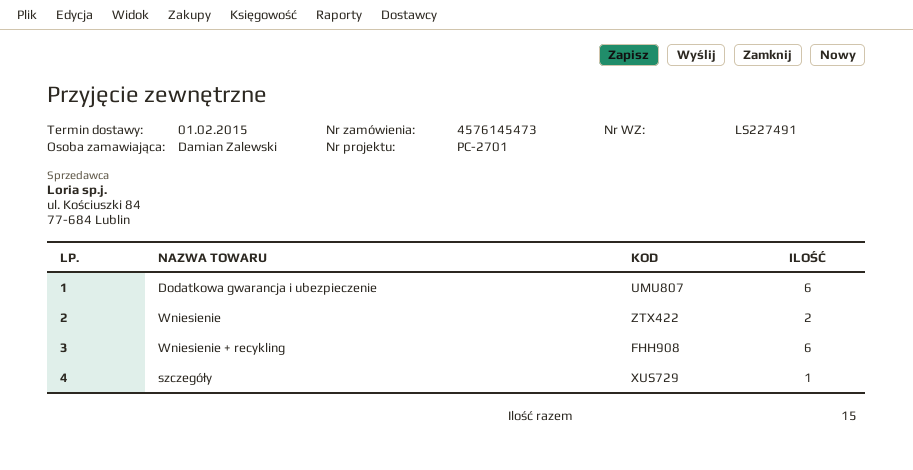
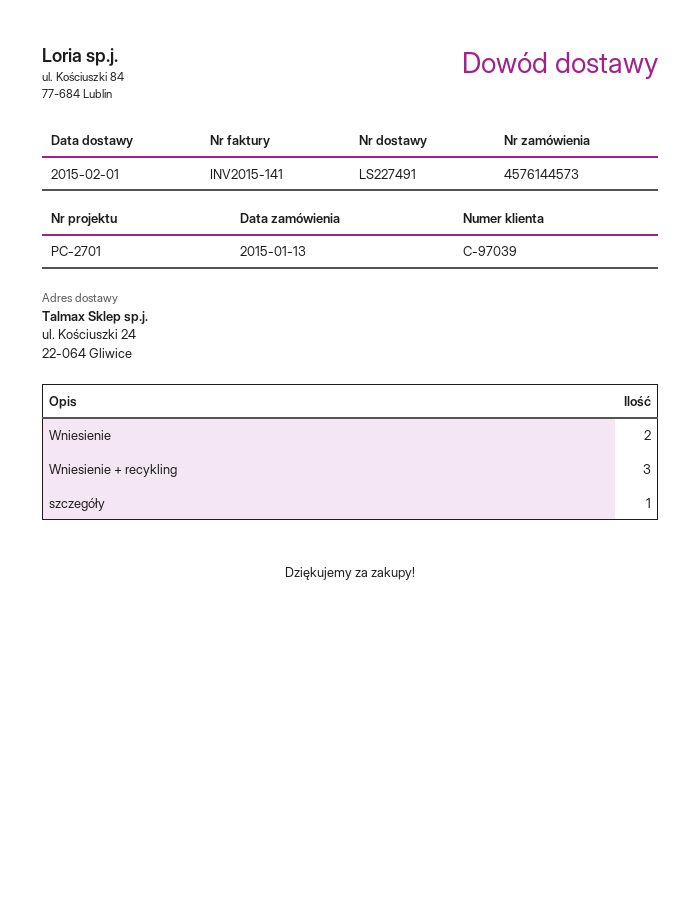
order number: 4576145473 -> 4576144573
Dodatkowa gwarancja i ubezpieczenie: 6 -> none
Wniesienie + recykling: 6 -> 3

